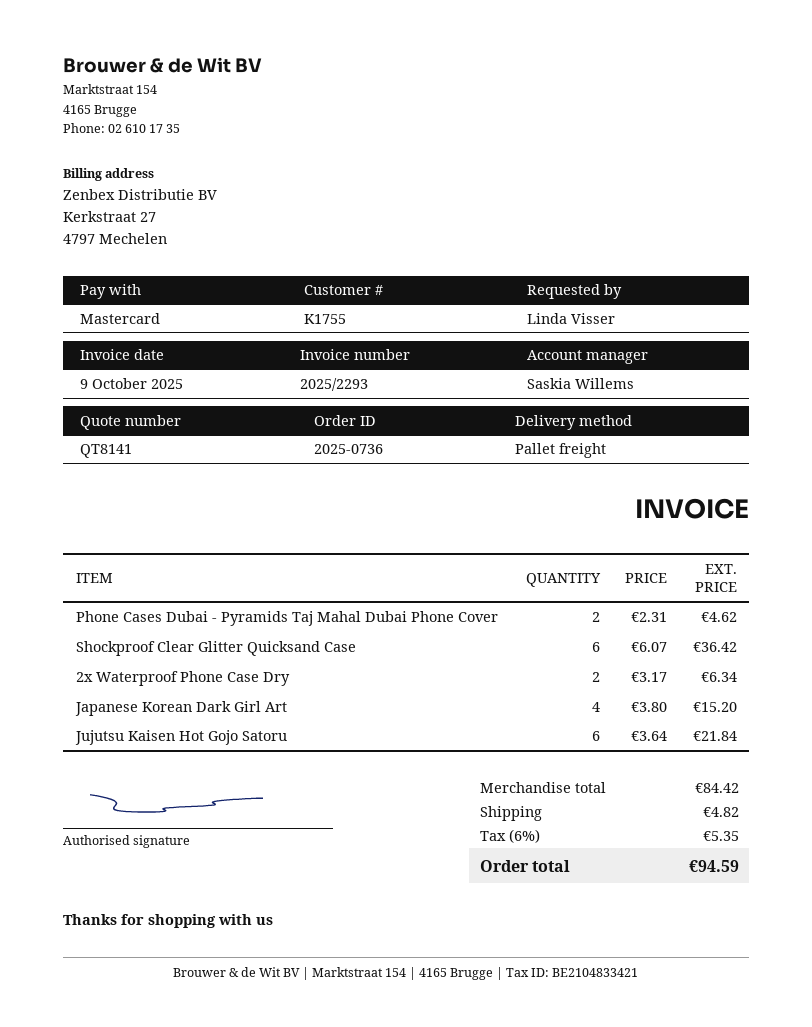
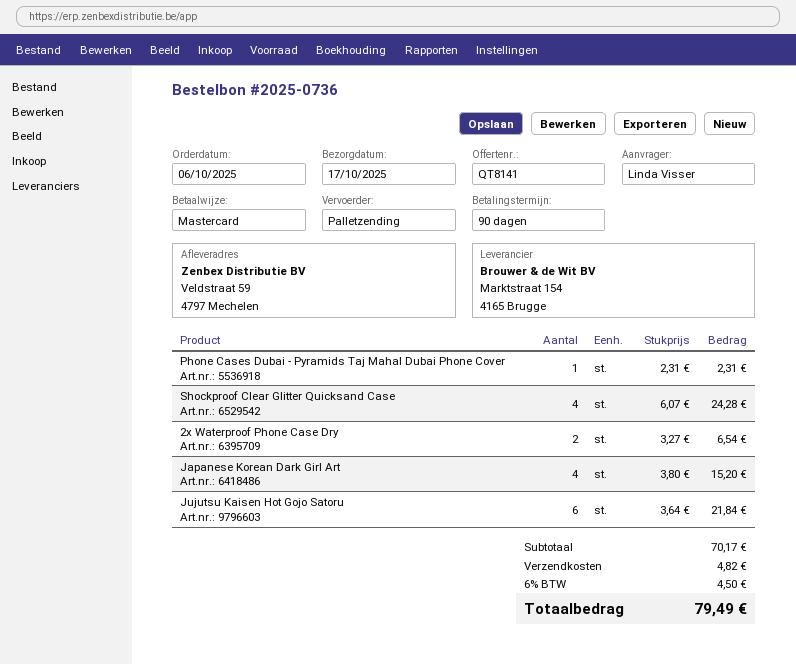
Phone Cases Dubai - Pyramids Taj Mahal Dubai Phone Cover: 2 x 2.31 = 4.62 -> 1 x 2.31 = 2.31
Shockproof Clear Glitter Quicksand Case: 6 x 6.07 = 36.42 -> 4 x 6.07 = 24.28
2x Waterproof Phone Case Dry: 2 x 3.17 = 6.34 -> 2 x 3.27 = 6.54
subtotal: 84.42 -> 70.17
tax: 6% = 5.35 -> 6% = 4.50
total: 94.59 -> 79.49

